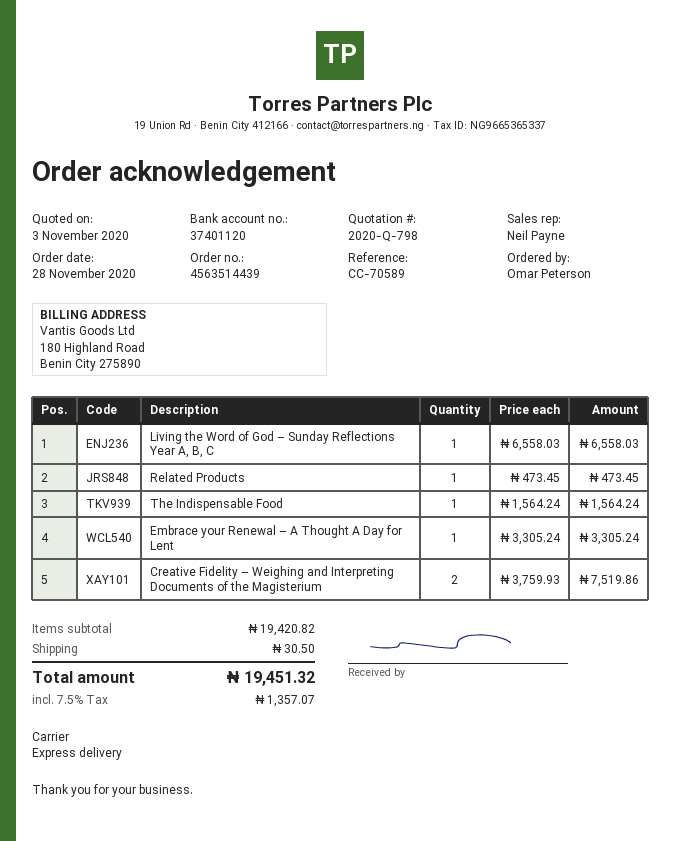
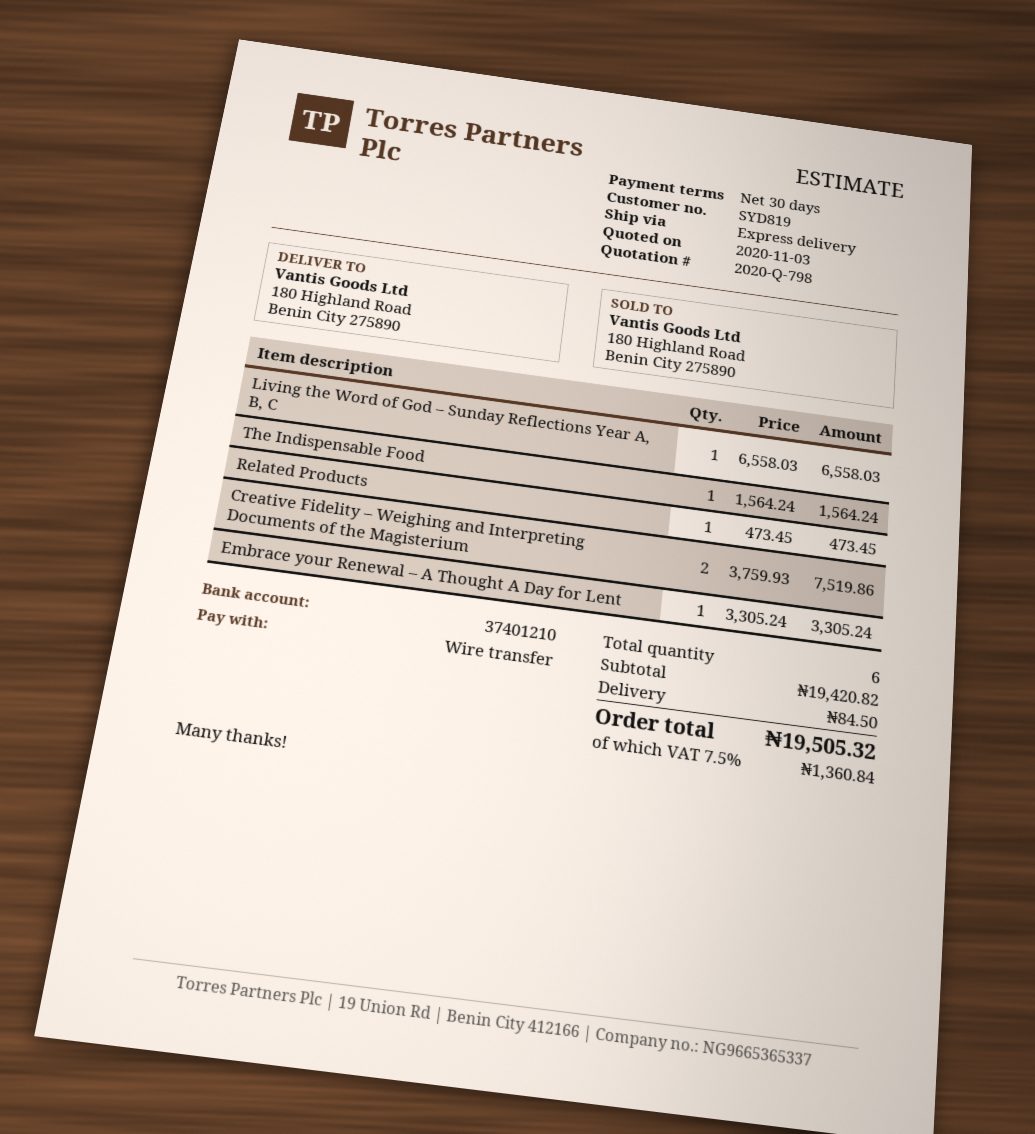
bank account: 37401120 -> 37401210
shipping: 30.50 -> 84.50
tax: 7.5% = 1357.07 -> 7.5% = 1360.84
total: 19451.32 -> 19505.32

